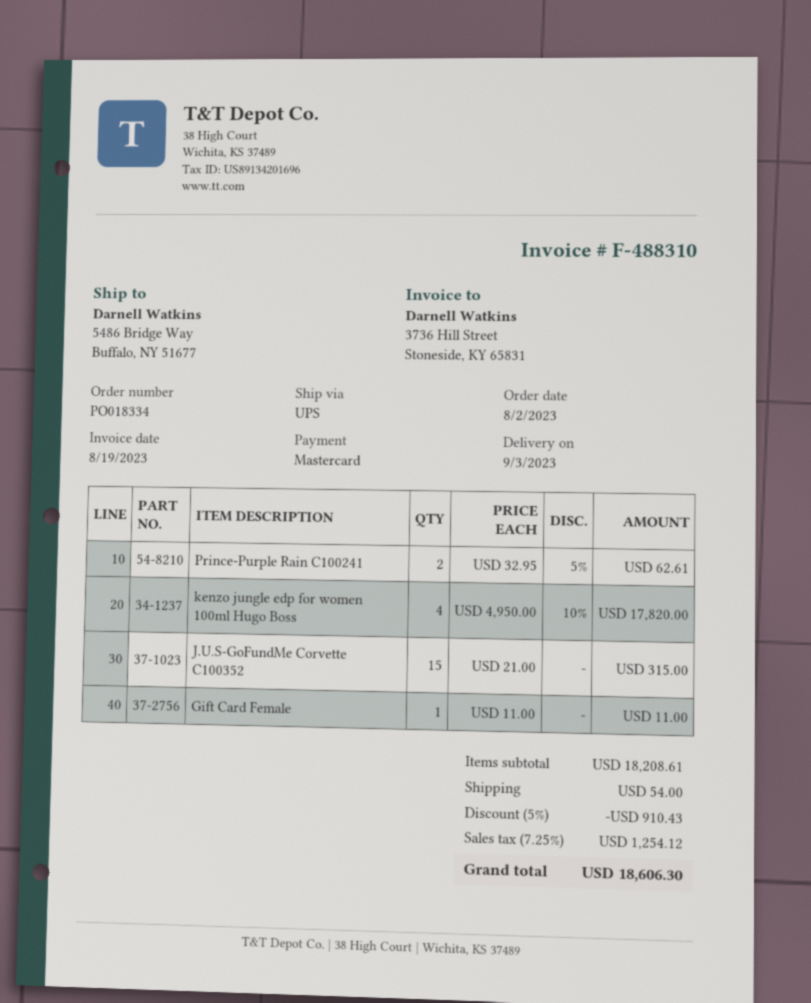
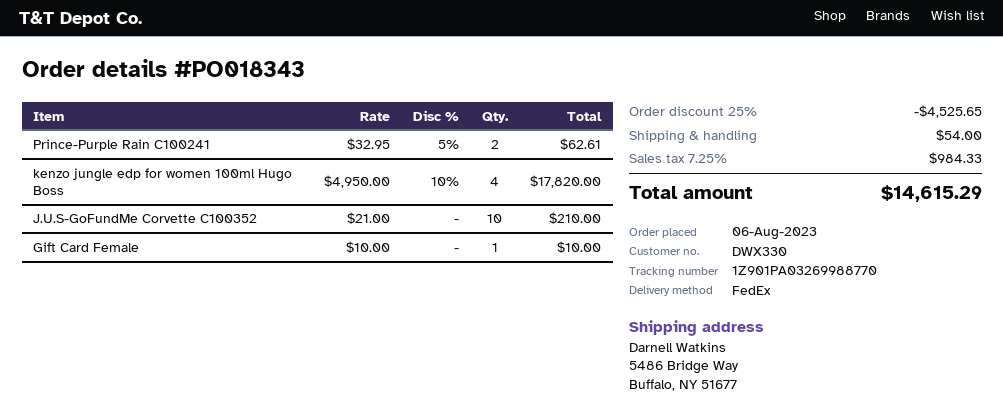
order number: PO018334 -> PO018343
order date: 2023-08-02 -> 2023-08-06
shipping method: UPS -> FedEx
J.U.S-GoFundMe Corvette C100352: 15 x 21.00 = 315.00 -> 10 x 21.00 = 210.00
Gift Card Female: 1 x 11.00 = 11.00 -> 1 x 10.00 = 10.00
discount: 5% = 910.43 -> 25% = 4525.65
tax: 7.25% = 1254.12 -> 7.25% = 984.33
total: 18606.30 -> 14615.29

